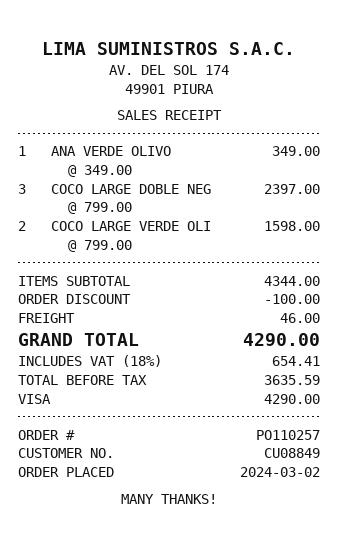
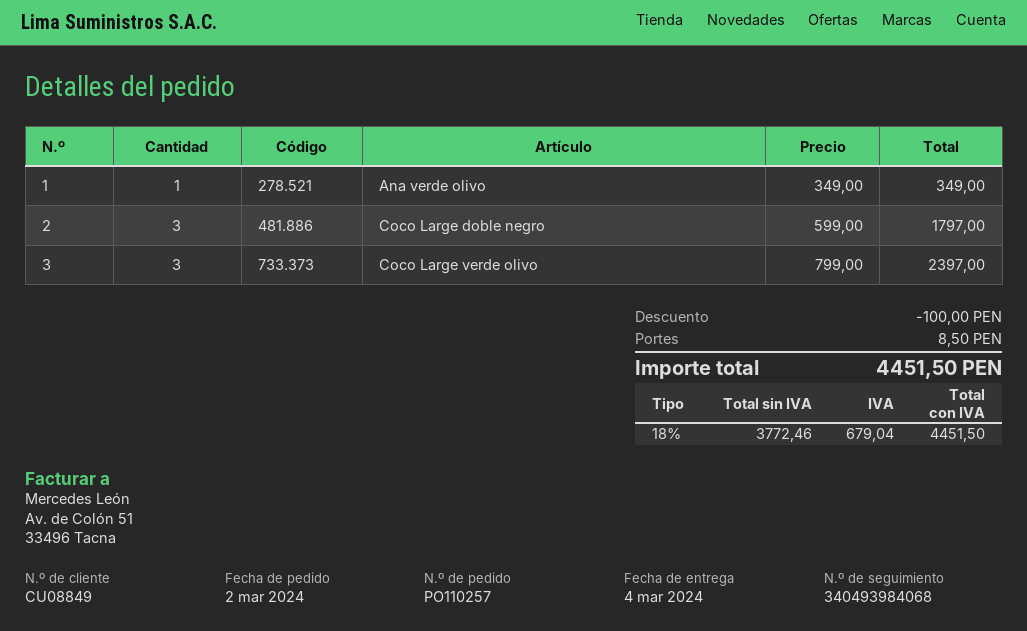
COCO LARGE DOBLE NEG: 3 x 799.00 = 2397.00 -> 3 x 599.00 = 1797.00
COCO LARGE VERDE OLI: 2 x 799.00 = 1598.00 -> 3 x 799.00 = 2397.00
shipping: 46.00 -> 8.50
net: 3635.59 -> 3772.46
tax: 18% = 654.41 -> 18% = 679.04
total: 4290.00 -> 4451.50

